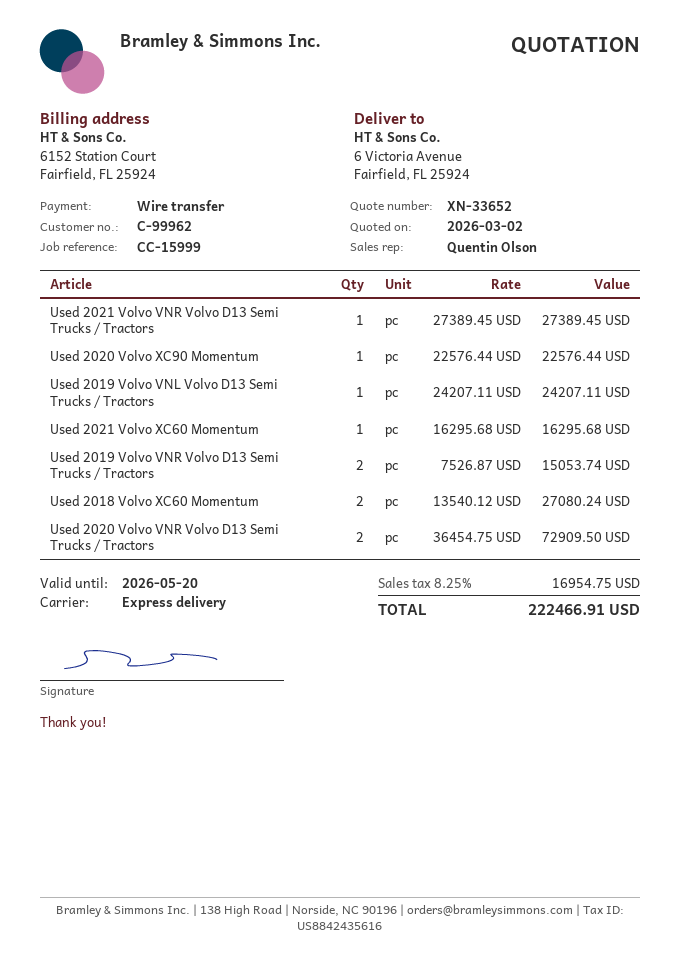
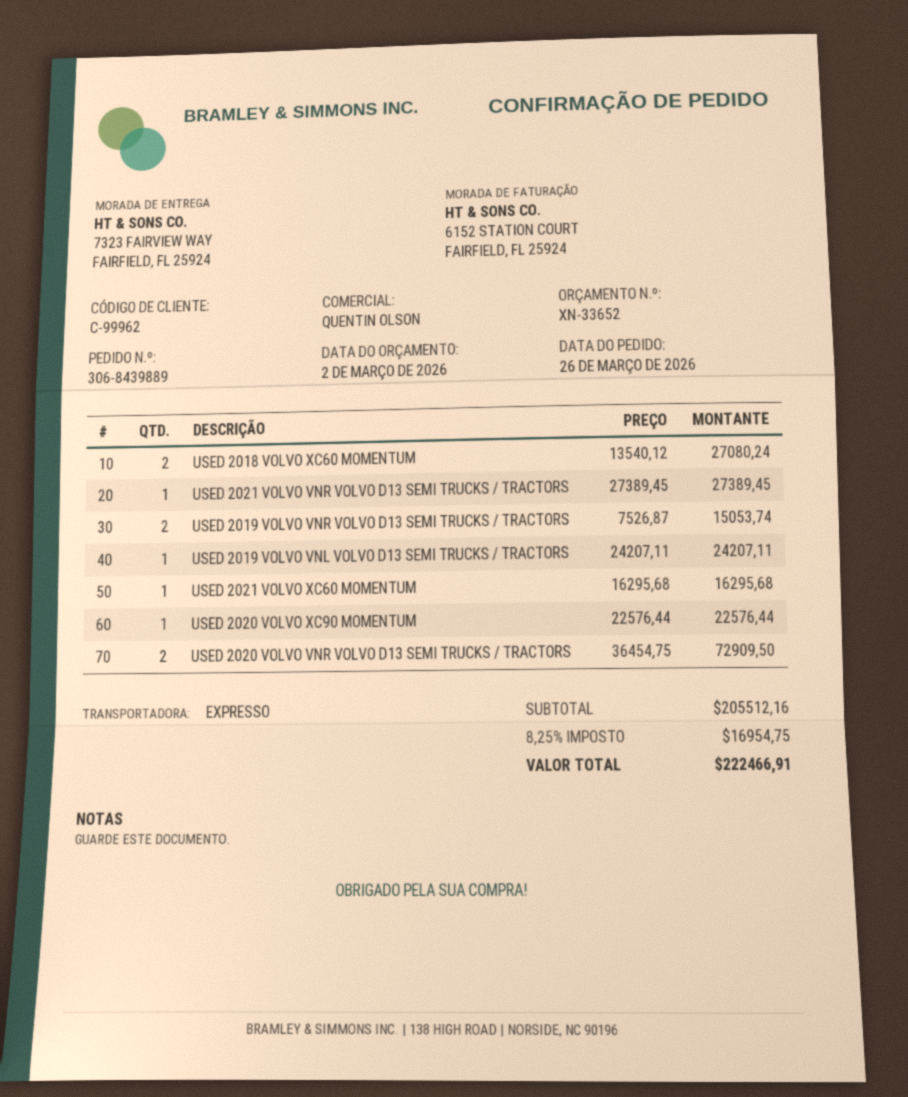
ship to: 6 Victoria Avenue, Fairfield, FL 25924 -> 7323 FAIRVIEW WAY, FAIRFIELD, FL 25924

